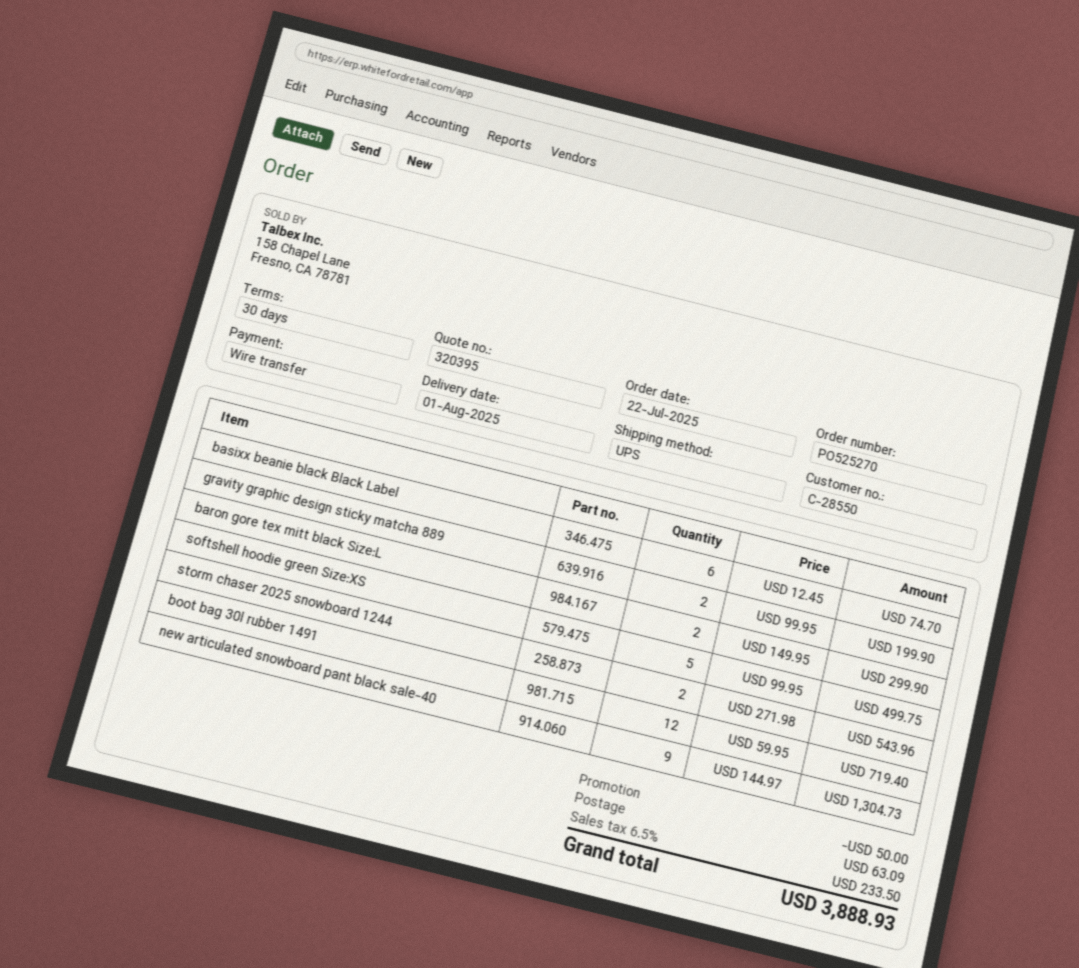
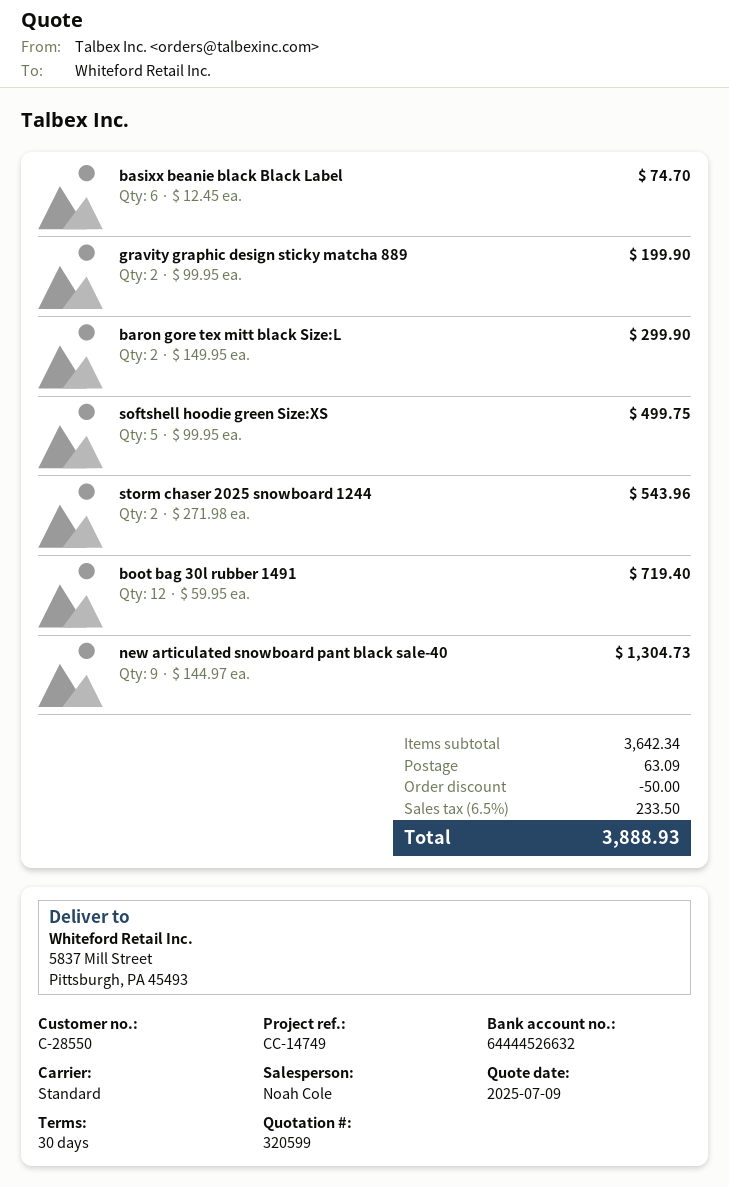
quote number: 320395 -> 320599
shipping method: UPS -> standard

